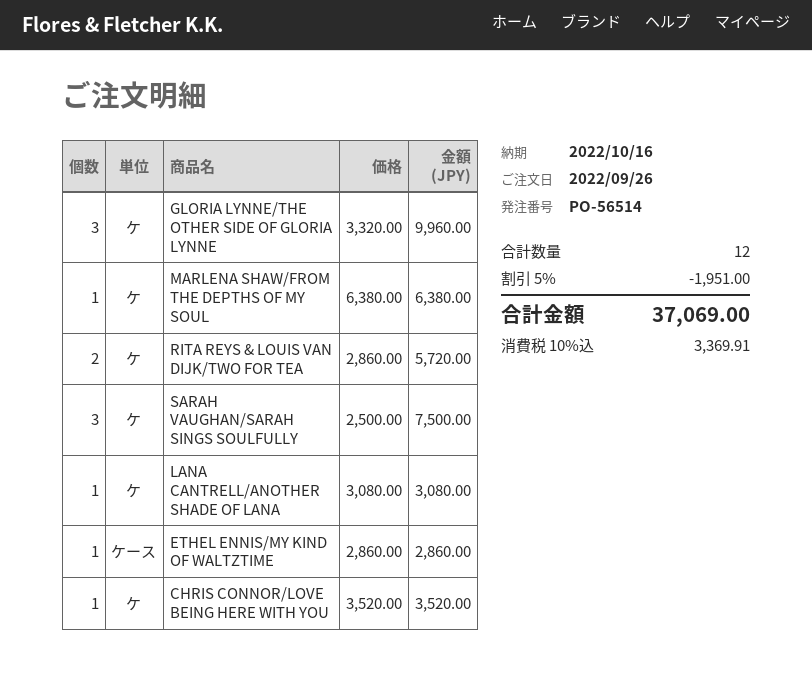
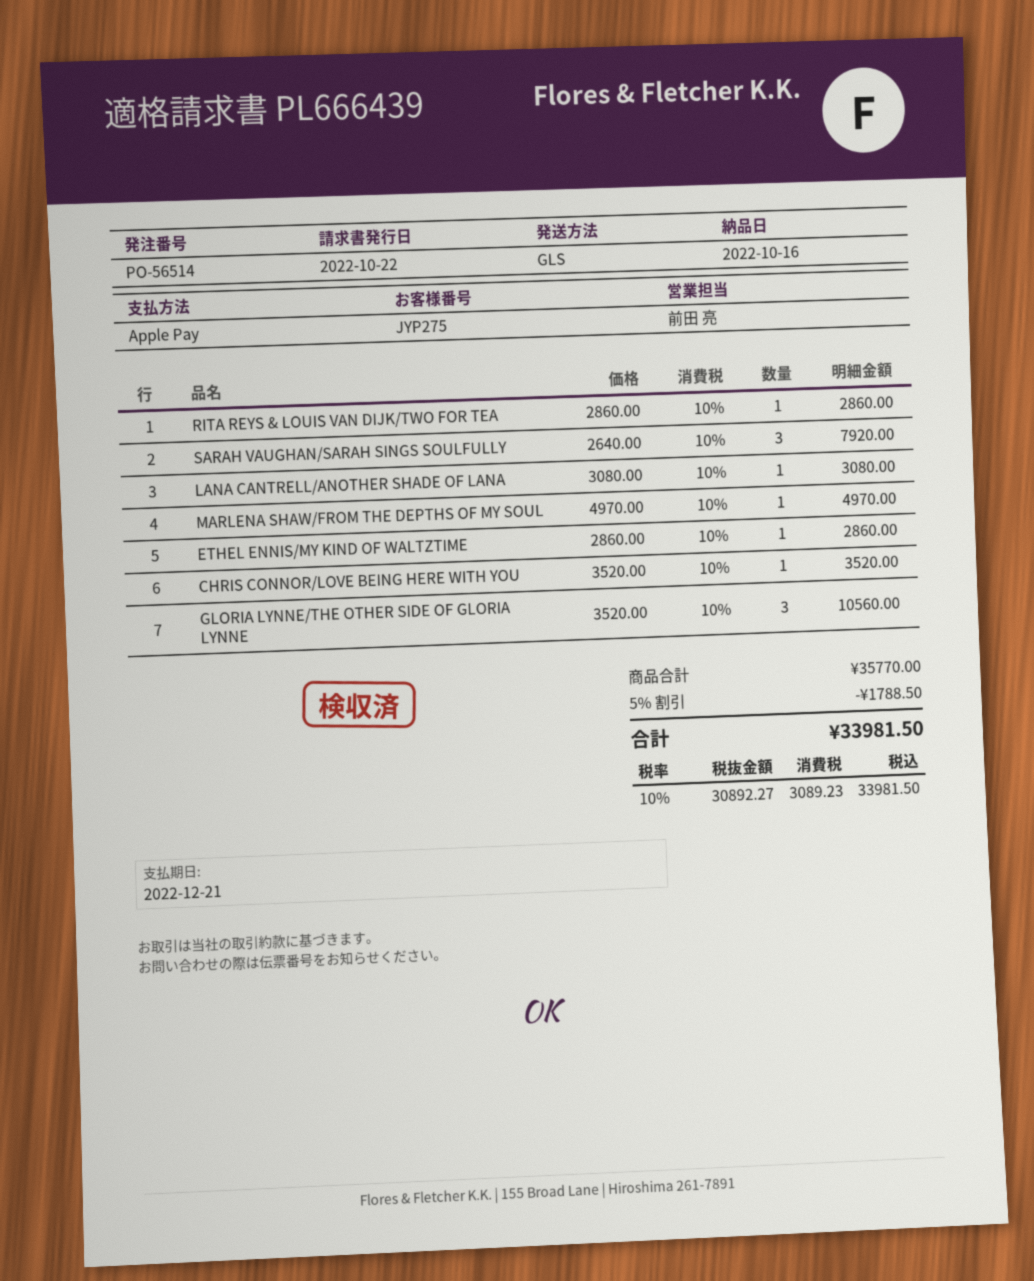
GLORIA LYNNE/THE OTHER SIDE OF GLORIA LYNNE: 3 x 3320.00 = 9960.00 -> 3 x 3520.00 = 10560.00
MARLENA SHAW/FROM THE DEPTHS OF MY SOUL: 1 x 6380.00 = 6380.00 -> 1 x 4970.00 = 4970.00
RITA REYS & LOUIS VAN DIJK/TWO FOR TEA: 2 x 2860.00 = 5720.00 -> 1 x 2860.00 = 2860.00
SARAH VAUGHAN/SARAH SINGS SOULFULLY: 3 x 2500.00 = 7500.00 -> 3 x 2640.00 = 7920.00
discount: 5% = 1951.00 -> 5% = 1788.50
tax: 10% = 3369.91 -> 10% = 3089.23
total: 37069.00 -> 33981.50

